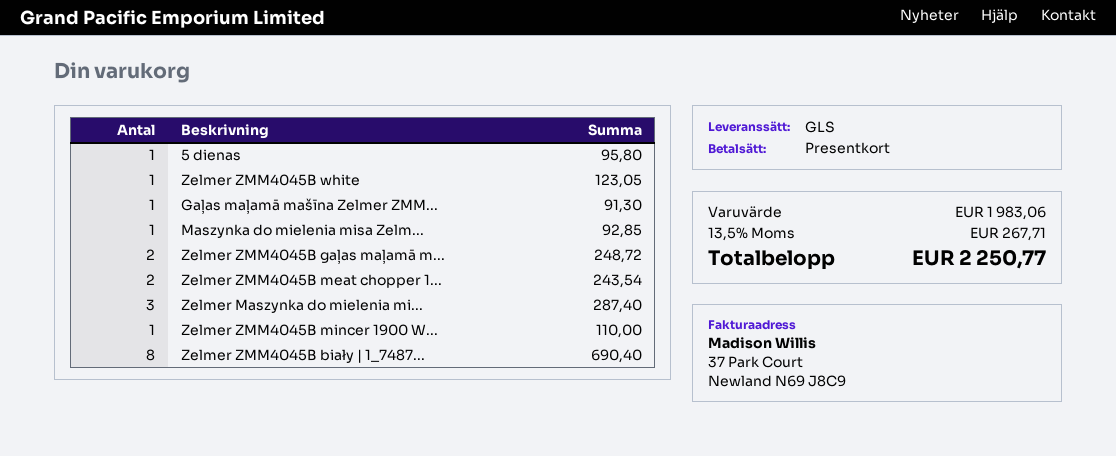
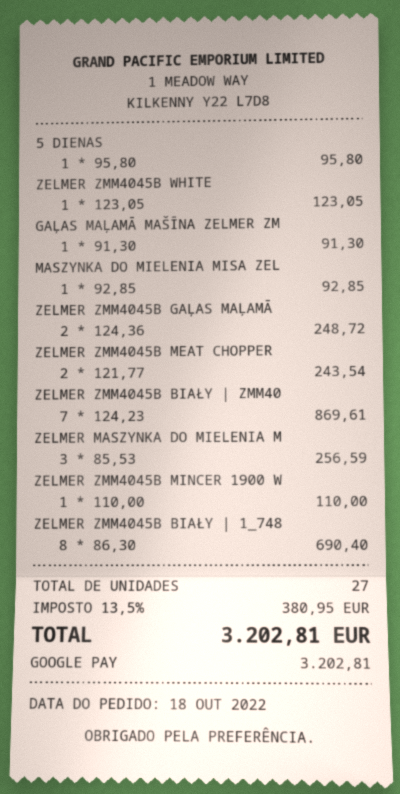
payment method: gift card -> Google Pay
Zelmer Maszynka do mielenia mi...: 3 for 287.40 -> 3 for 256.59
ZELMER ZMM4045B BIAŁY | ZMM40: none -> 7 for 869.61
tax: 13.5% = 267.71 -> 13.5% = 380.95
total: 2250.77 -> 3202.81

